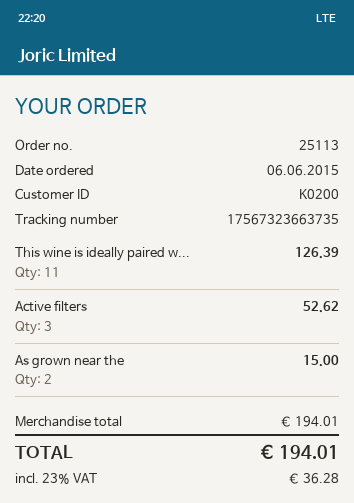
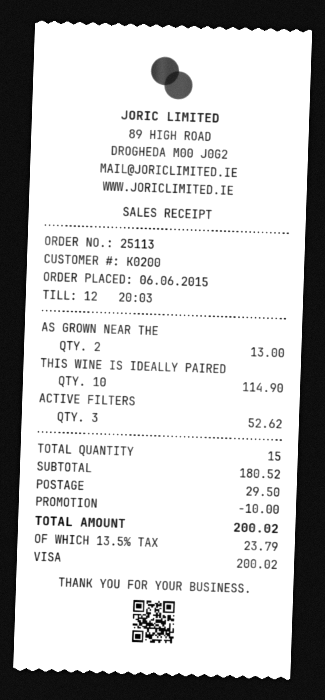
This wine is ideally paired w...: 11 for 126.39 -> 10 for 114.90
As grown near the: 2 for 15.00 -> 2 for 13.00
subtotal: 194.01 -> 180.52
discount: none -> 10.00
shipping: none -> 29.50
tax: 23% = 36.28 -> 13.5% = 23.79
total: 194.01 -> 200.02

